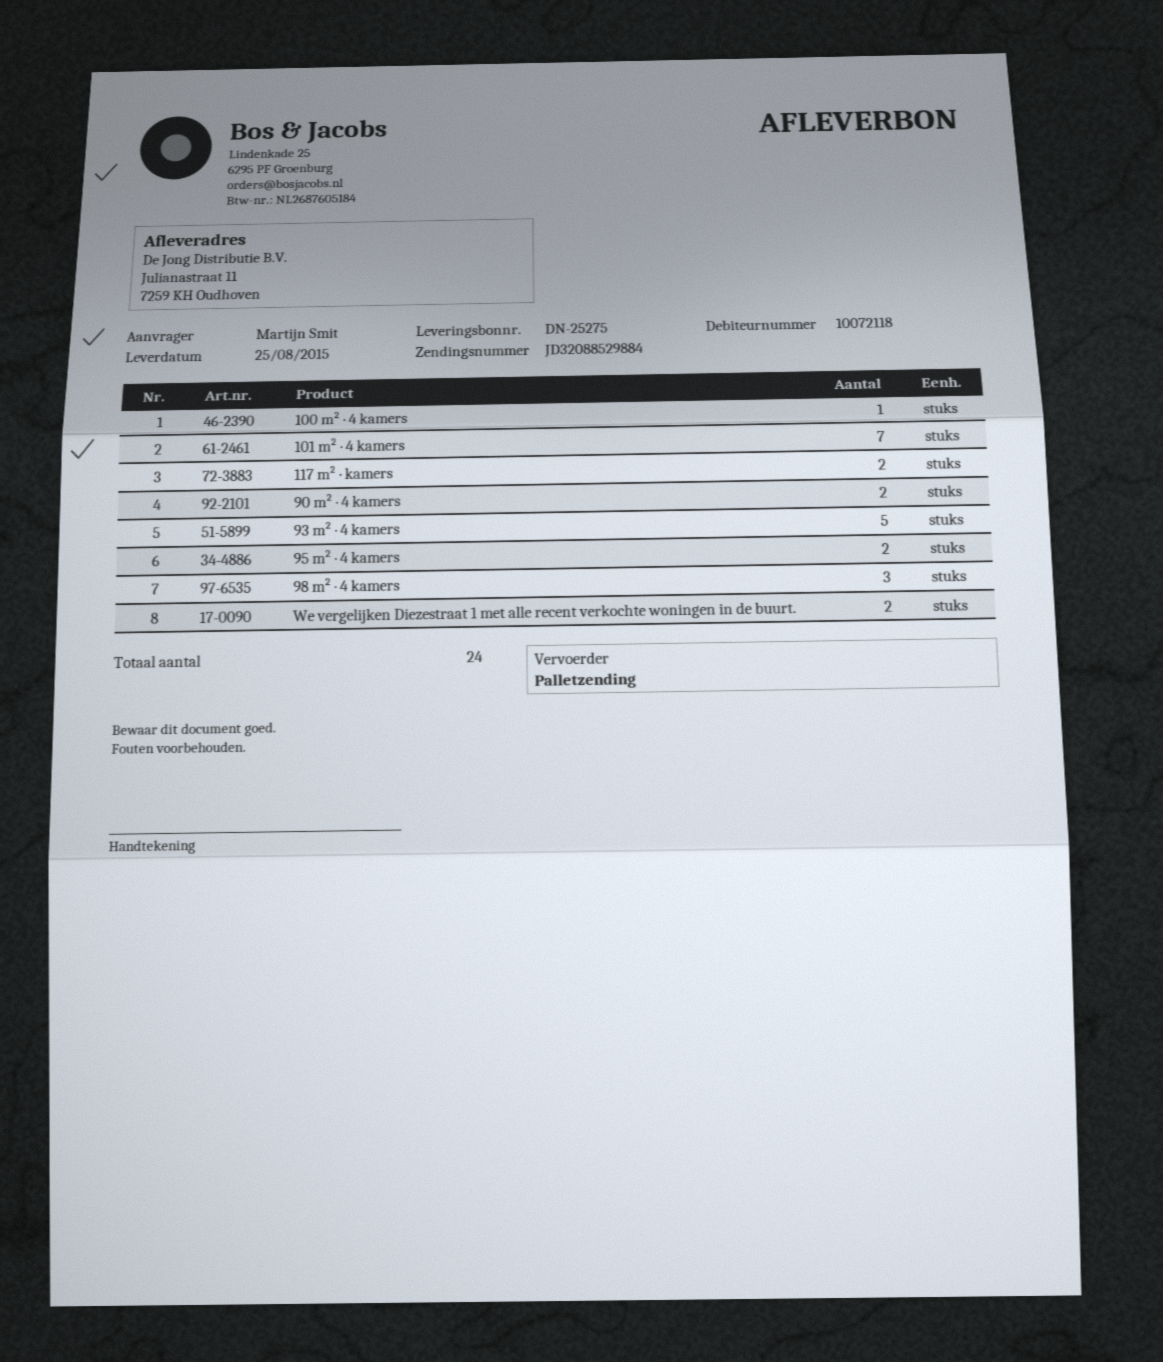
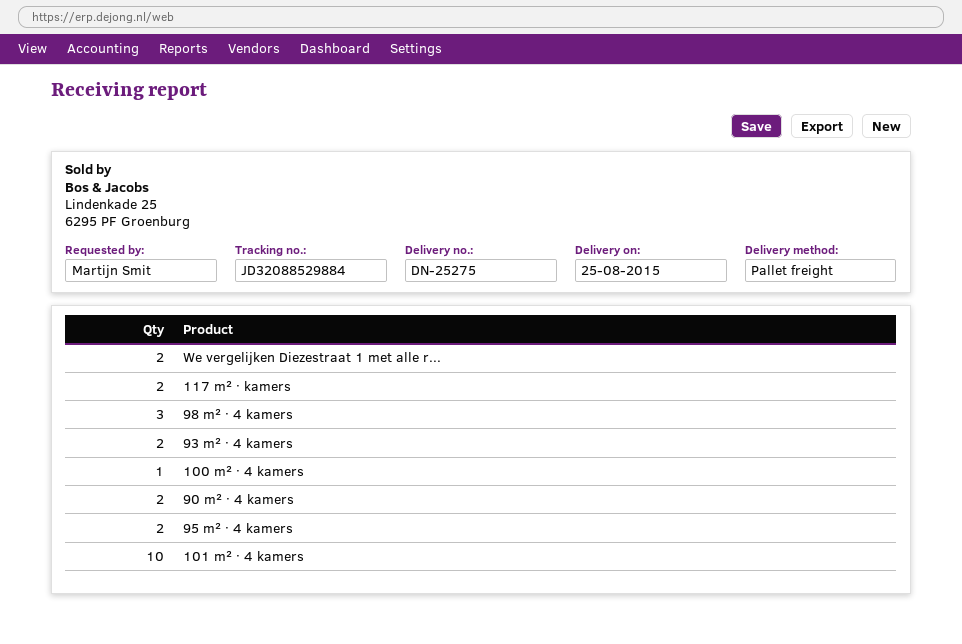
101 m² · 4 kamers: 7 -> 10
93 m² · 4 kamers: 5 -> 2

